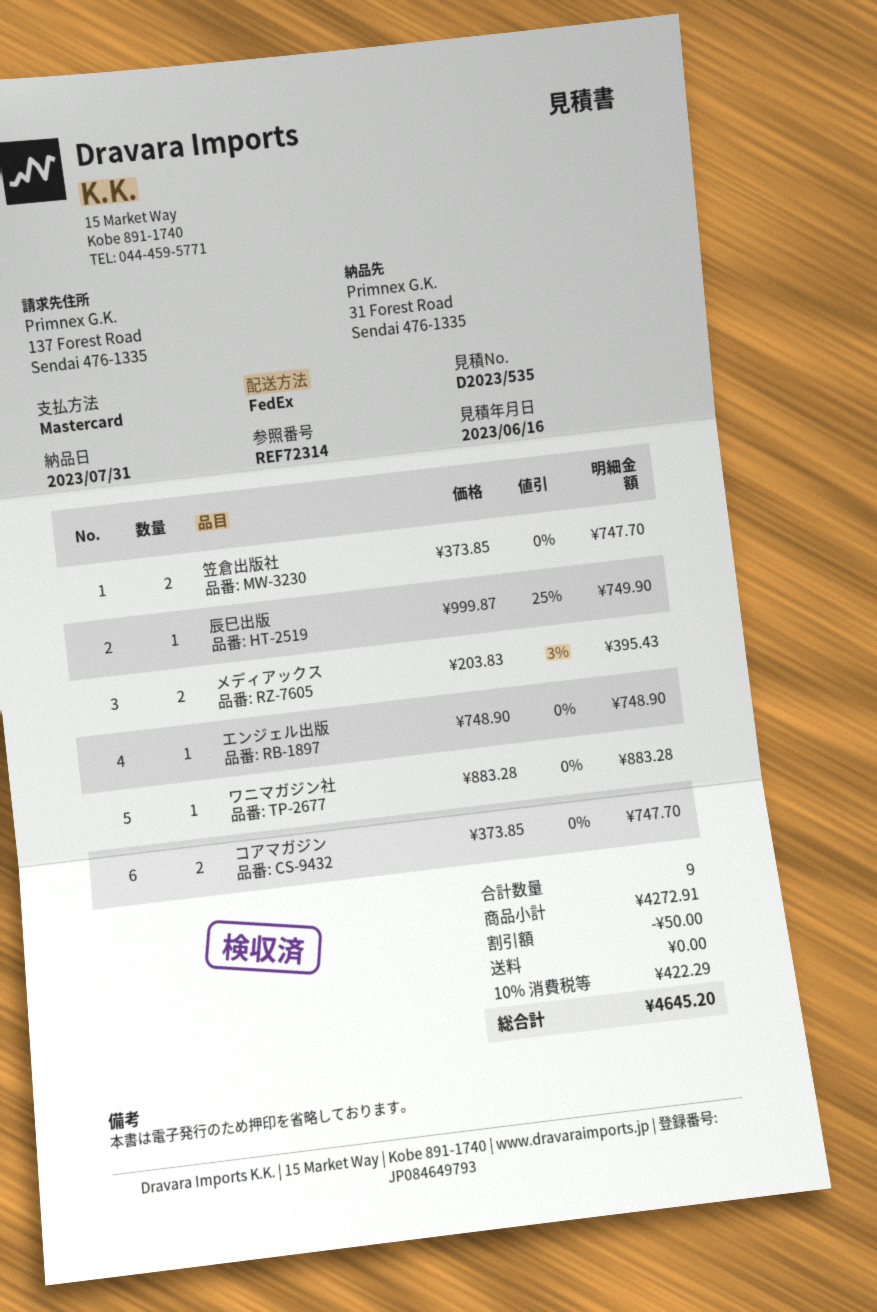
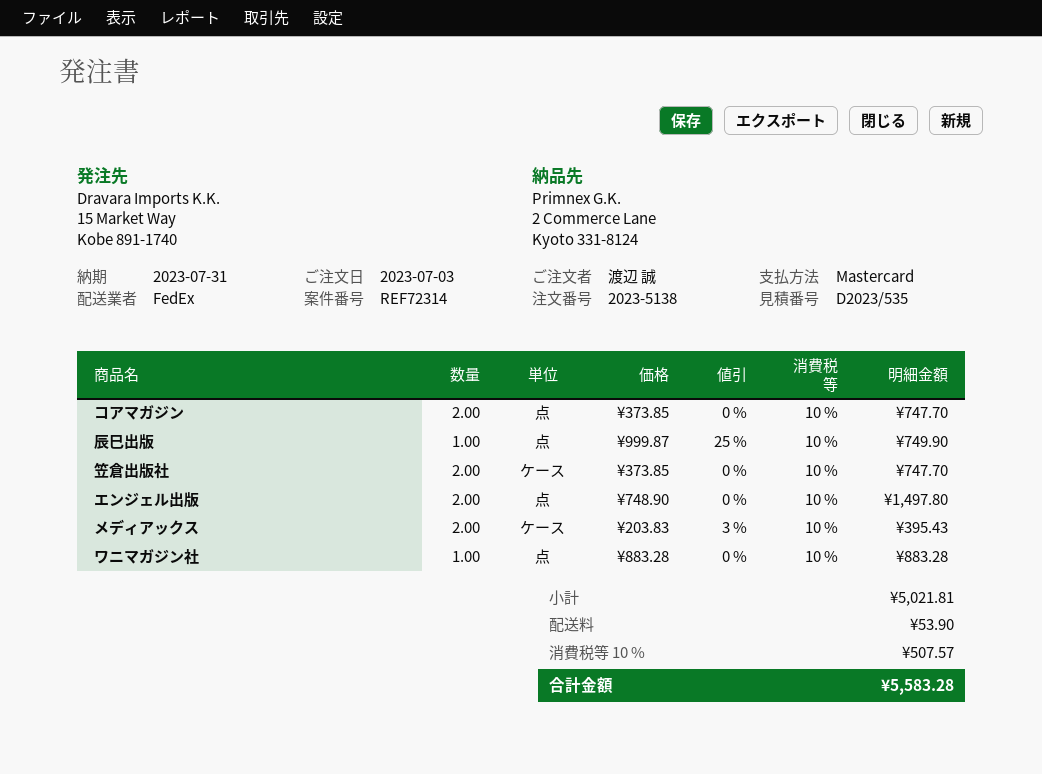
ship to: 31 Forest Road, Sendai 476-1335 -> 2 Commerce Lane, Kyoto 331-8124
エンジェル出版: 1 x 748.90 = 748.90 -> 2 x 748.90 = 1497.80
subtotal: 4272.91 -> 5021.81
discount: 50.00 -> none
shipping: 0.00 -> 53.90
tax: 10% = 422.29 -> 10% = 507.57
total: 4645.20 -> 5583.28

